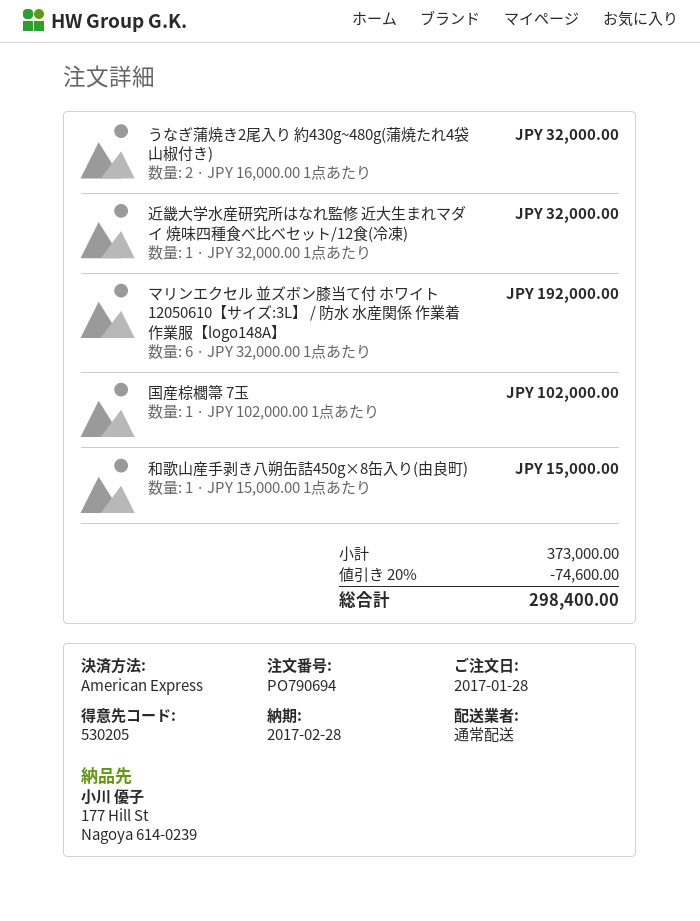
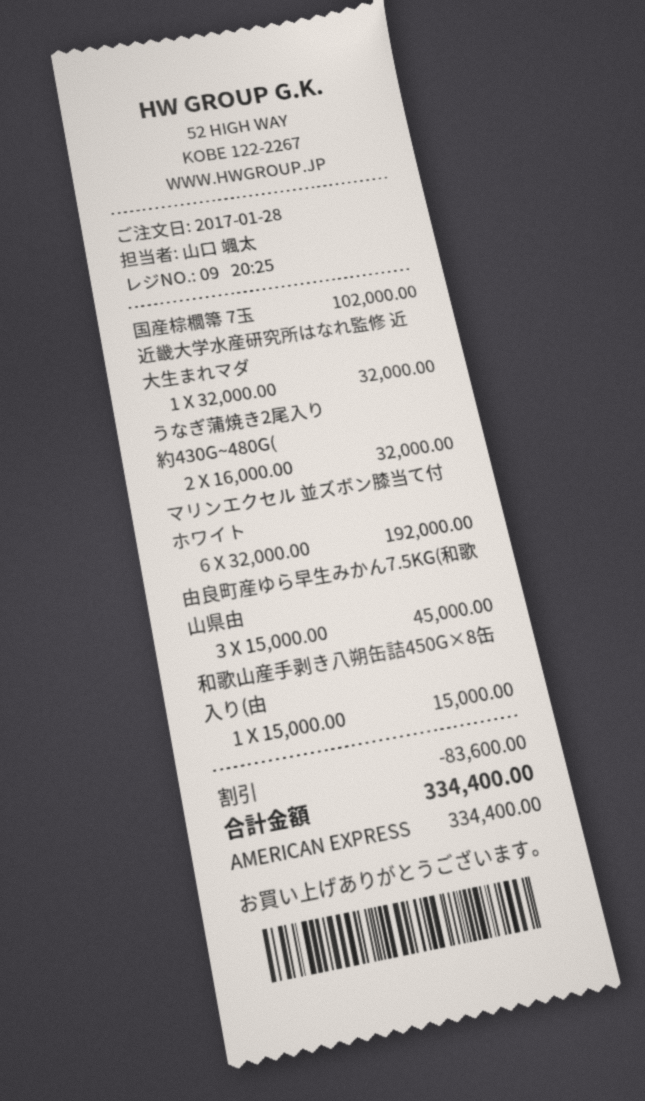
由良町産ゆら早生みかん7.5KG(和歌山県由: none -> 3 x 15000.00 = 45000.00
discount: 74600.00 -> 83600.00
total: 298400.00 -> 334400.00

